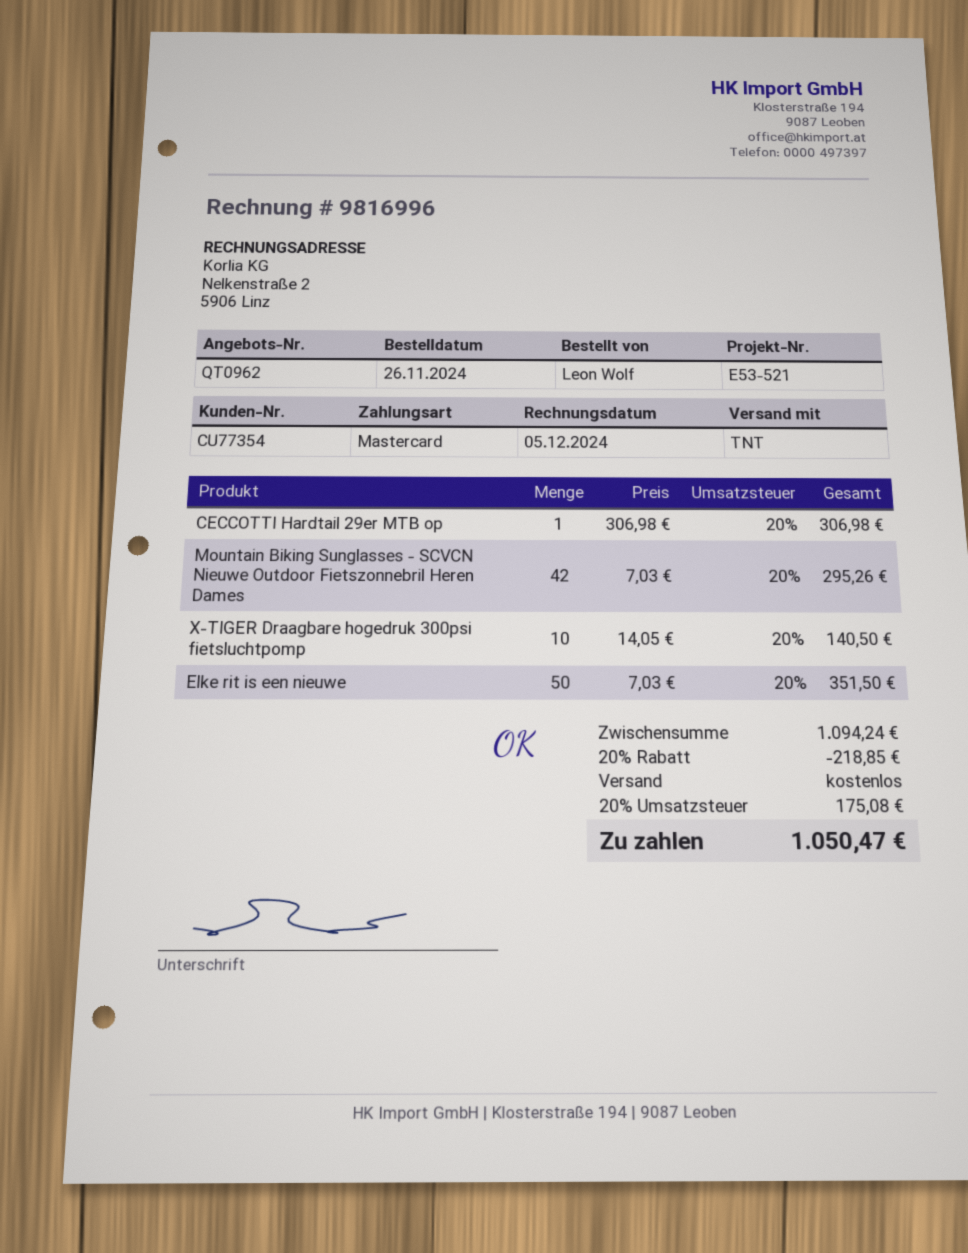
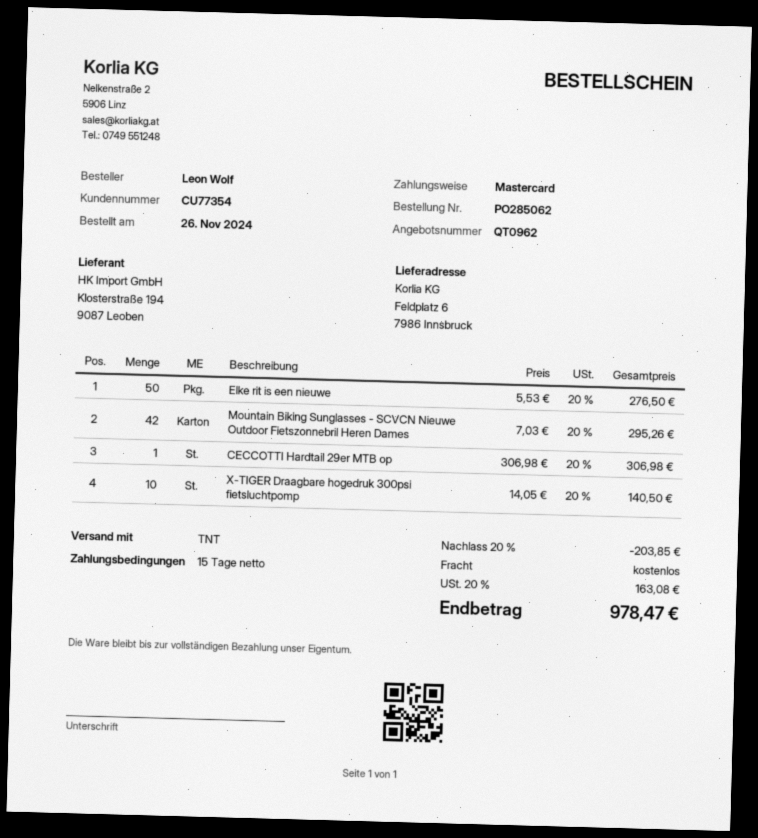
Elke rit is een nieuwe: 50 x 7.03 = 351.50 -> 50 x 5.53 = 276.50
discount: 20% = 218.85 -> 20% = 203.85
tax: 20% = 175.08 -> 20% = 163.08
total: 1050.47 -> 978.47

